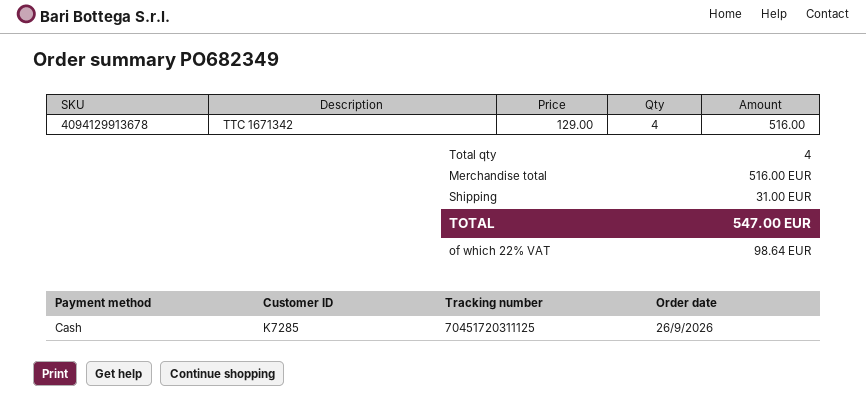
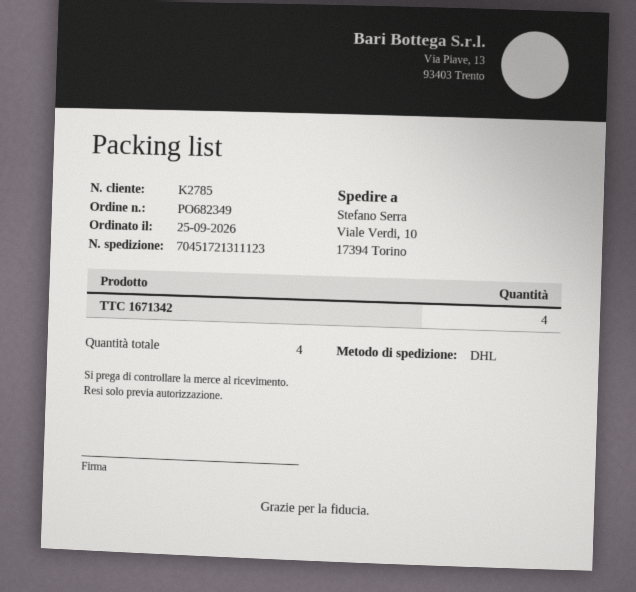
order date: 2026-09-26 -> 2026-09-25
customer number: K7285 -> K2785
tracking number: 70451720311125 -> 70451721311123

